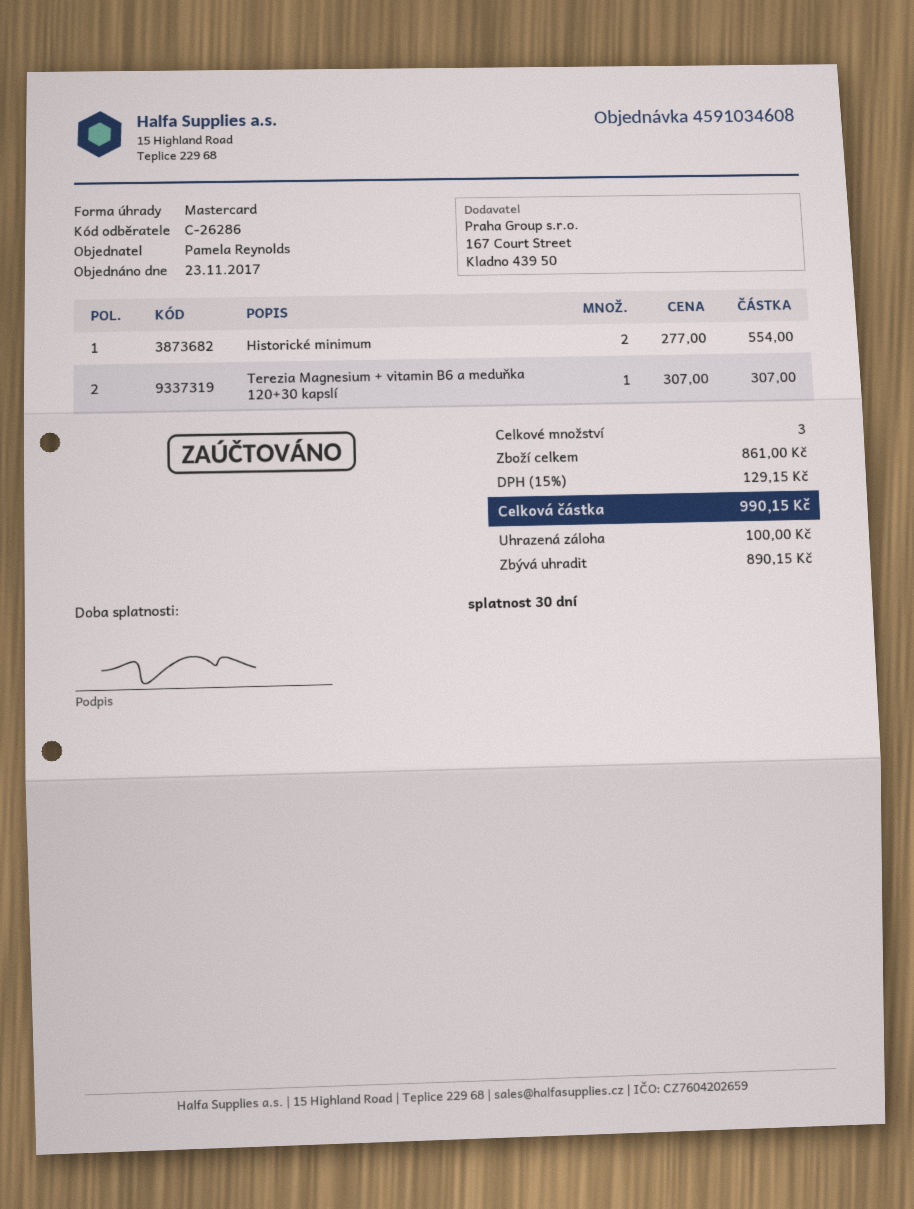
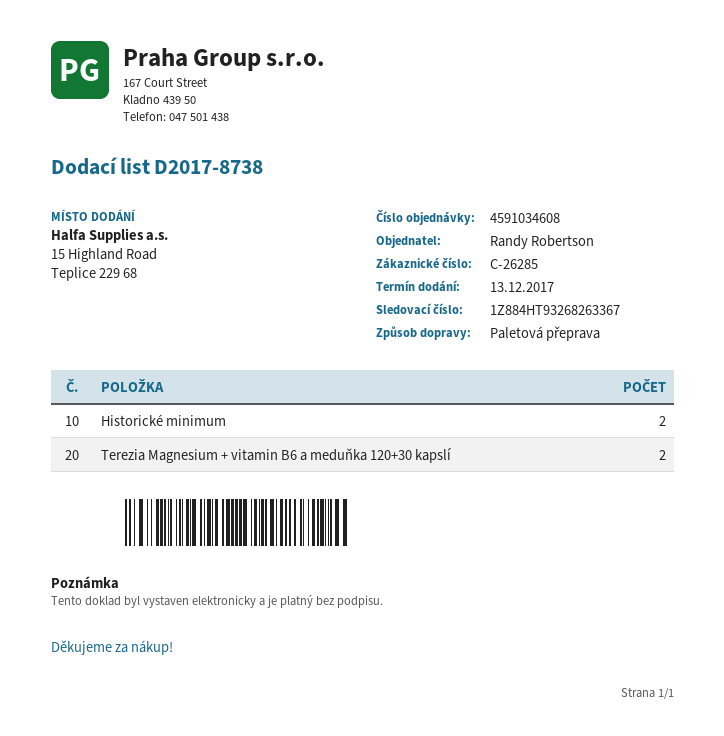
customer number: C-26286 -> C-26285
ordered by: Pamela Reynolds -> Randy Robertson
Terezia Magnesium + vitamin B6 a meduňka 120+30 kapslí: 1 -> 2

